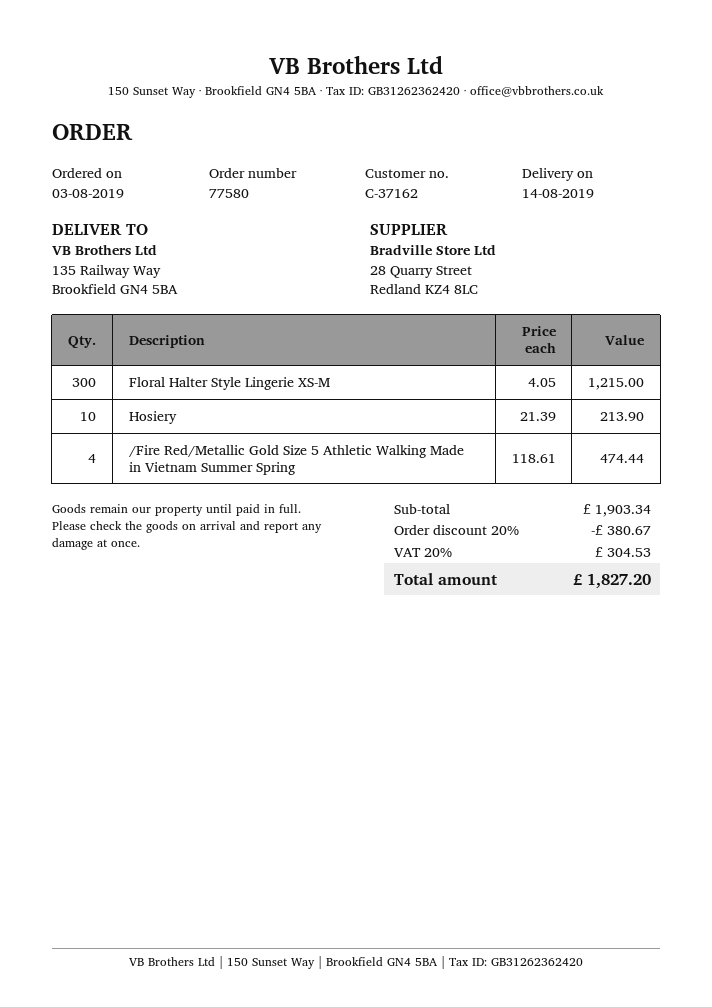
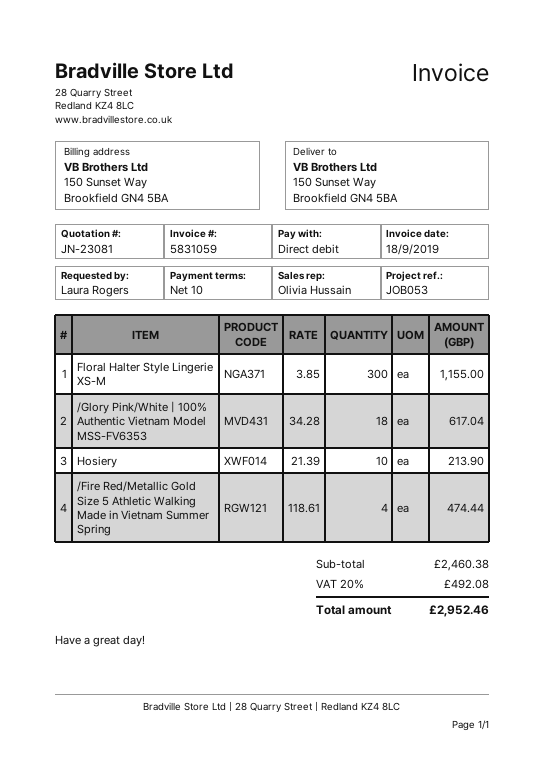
ship to: 135 Railway Way, Brookfield GN4 5BA -> 150 Sunset Way, Brookfield GN4 5BA
Floral Halter Style Lingerie XS-M: 300 x 4.05 = 1215.00 -> 300 x 3.85 = 1155.00
/Glory Pink/White | 100% Authentic Vietnam Model MSS-FV6353: none -> 18 x 34.28 = 617.04
subtotal: 1903.34 -> 2460.38
discount: 20% = 380.67 -> none
tax: 20% = 304.53 -> 20% = 492.08
total: 1827.20 -> 2952.46

